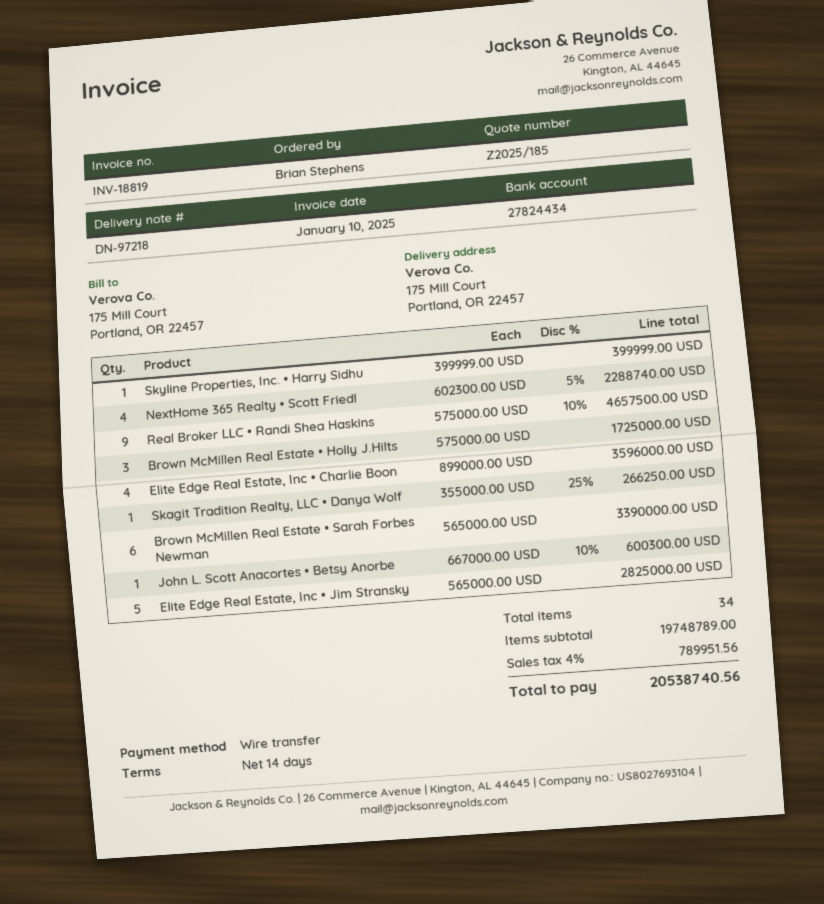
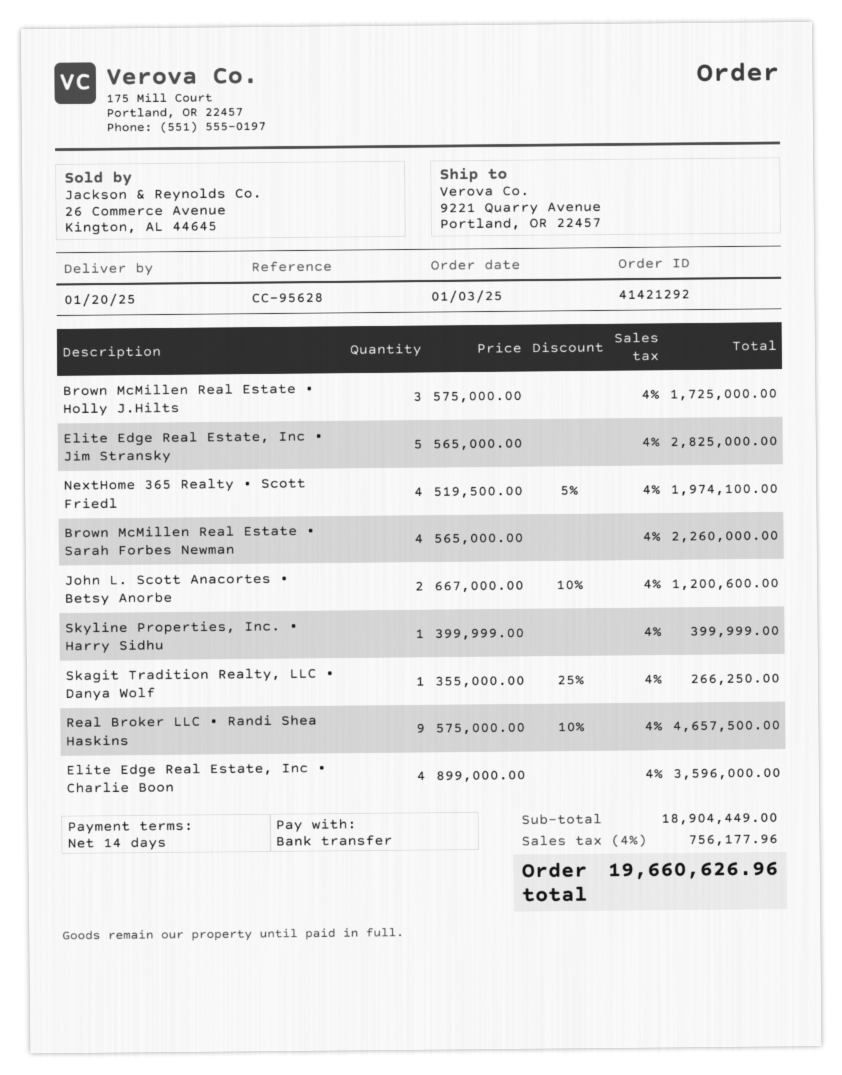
ship to: 175 Mill Court, Portland, OR 22457 -> 9221 Quarry Avenue, Portland, OR 22457
NextHome 365 Realty • Scott Friedl: 4 x 602300.00 - 5% = 2288740.00 -> 4 x 519500.00 - 5% = 1974100.00
Brown McMillen Real Estate • Sarah Forbes Newman: 6 x 565000.00 = 3390000.00 -> 4 x 565000.00 = 2260000.00
John L. Scott Anacortes • Betsy Anorbe: 1 x 667000.00 - 10% = 600300.00 -> 2 x 667000.00 - 10% = 1200600.00
subtotal: 19748789.00 -> 18904449.00
tax: 4% = 789951.56 -> 4% = 756177.96
total: 20538740.56 -> 19660626.96

